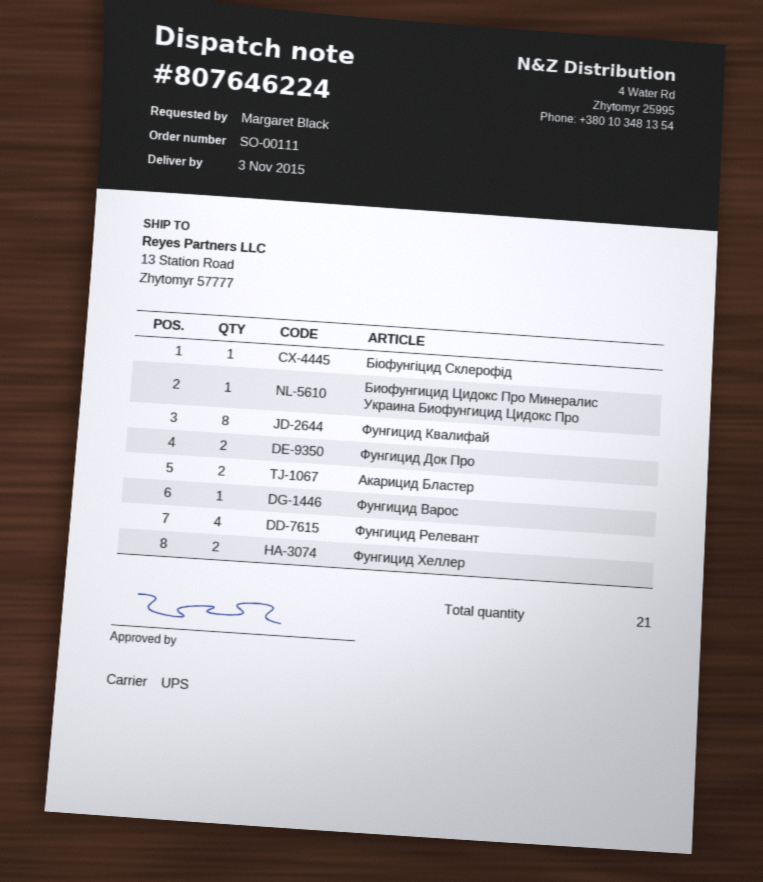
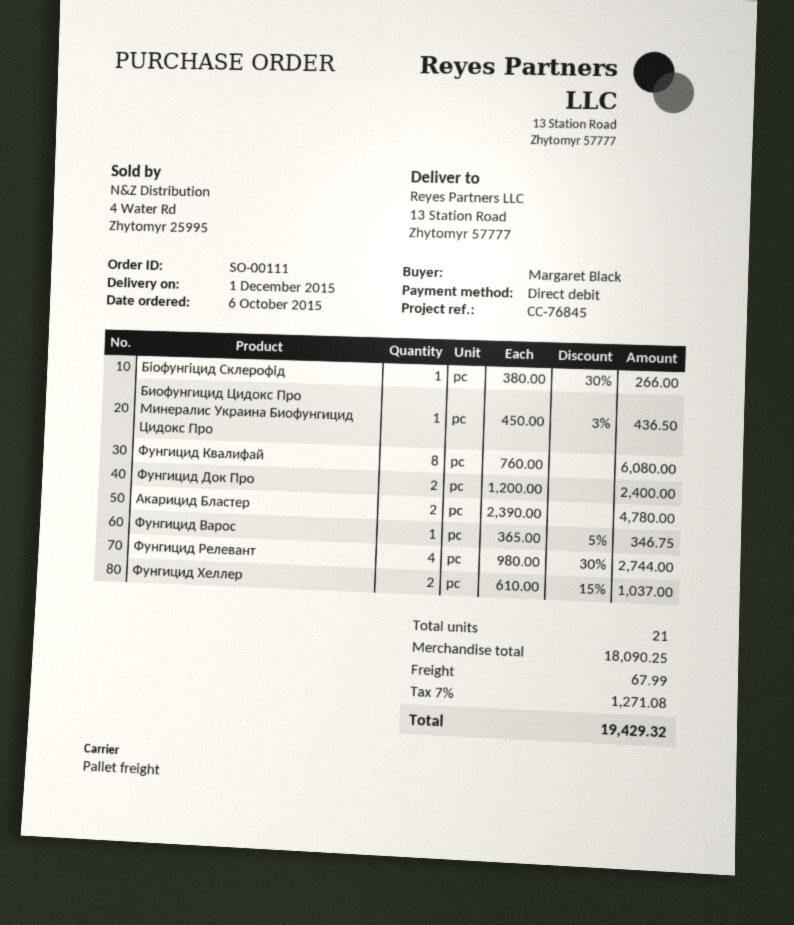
delivery date: 2015-11-03 -> 2015-12-01
shipping method: UPS -> pallet freight

